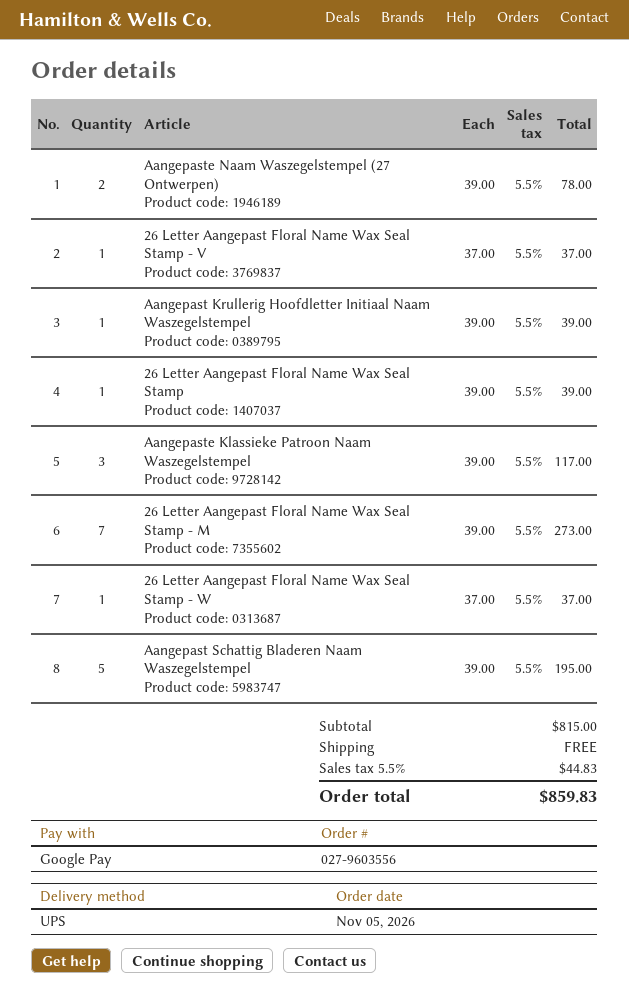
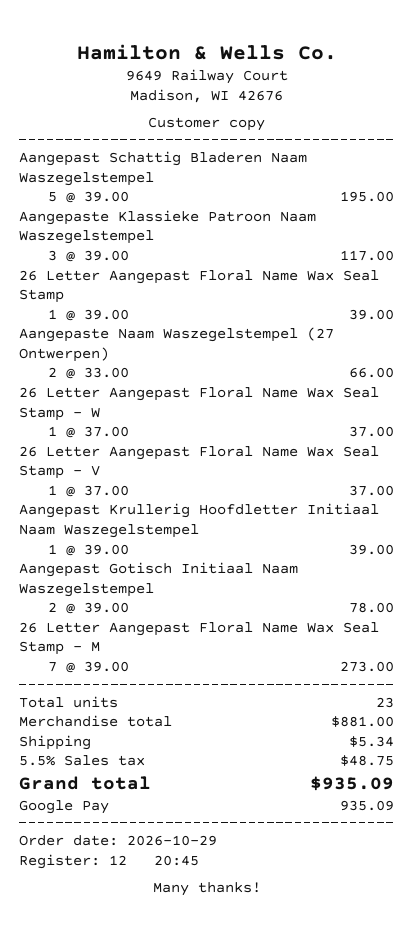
order date: 2026-11-05 -> 2026-10-29
Aangepaste Naam Waszegelstempel (27 Ontwerpen): 2 x 39.00 = 78.00 -> 2 x 33.00 = 66.00
Aangepast Gotisch Initiaal Naam Waszegelstempel: none -> 2 x 39.00 = 78.00
subtotal: 815.00 -> 881.00
shipping: 0.00 -> 5.34
tax: 5.5% = 44.83 -> 5.5% = 48.75
total: 859.83 -> 935.09

